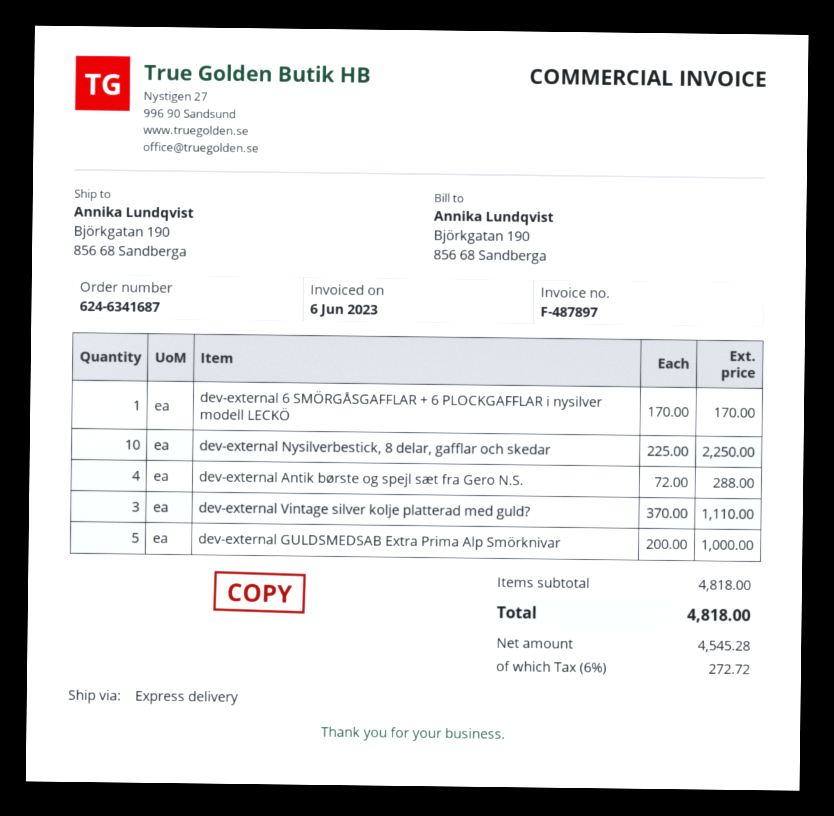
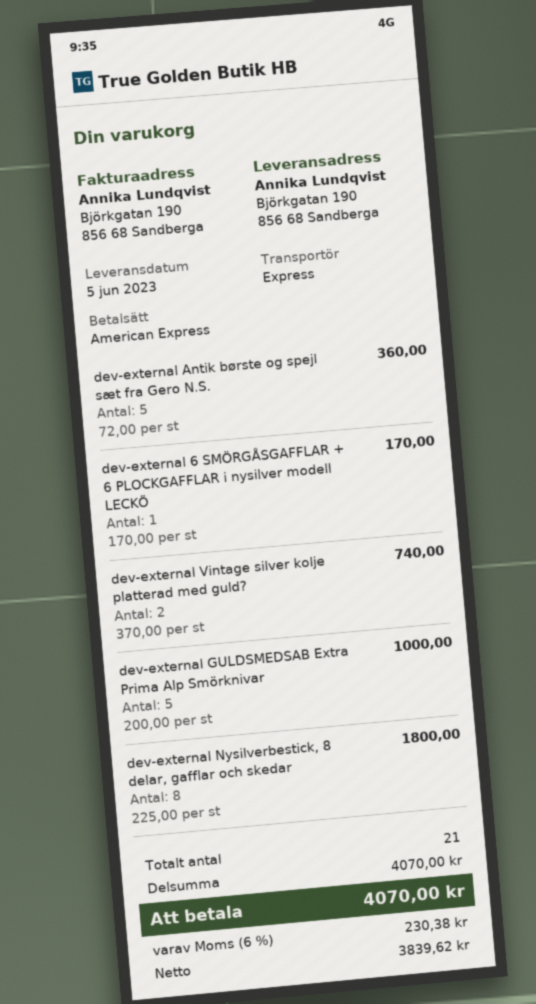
dev-external Nysilverbestick, 8 delar, gafflar och skedar: 10 x 225.00 = 2250.00 -> 8 x 225.00 = 1800.00
dev-external Antik børste og spejl sæt fra Gero N.S.: 4 x 72.00 = 288.00 -> 5 x 72.00 = 360.00
dev-external Vintage silver kolje platterad med guld?: 3 x 370.00 = 1110.00 -> 2 x 370.00 = 740.00
subtotal: 4818.00 -> 4070.00
net: 4545.28 -> 3839.62
tax: 6% = 272.72 -> 6% = 230.38
total: 4818.00 -> 4070.00

